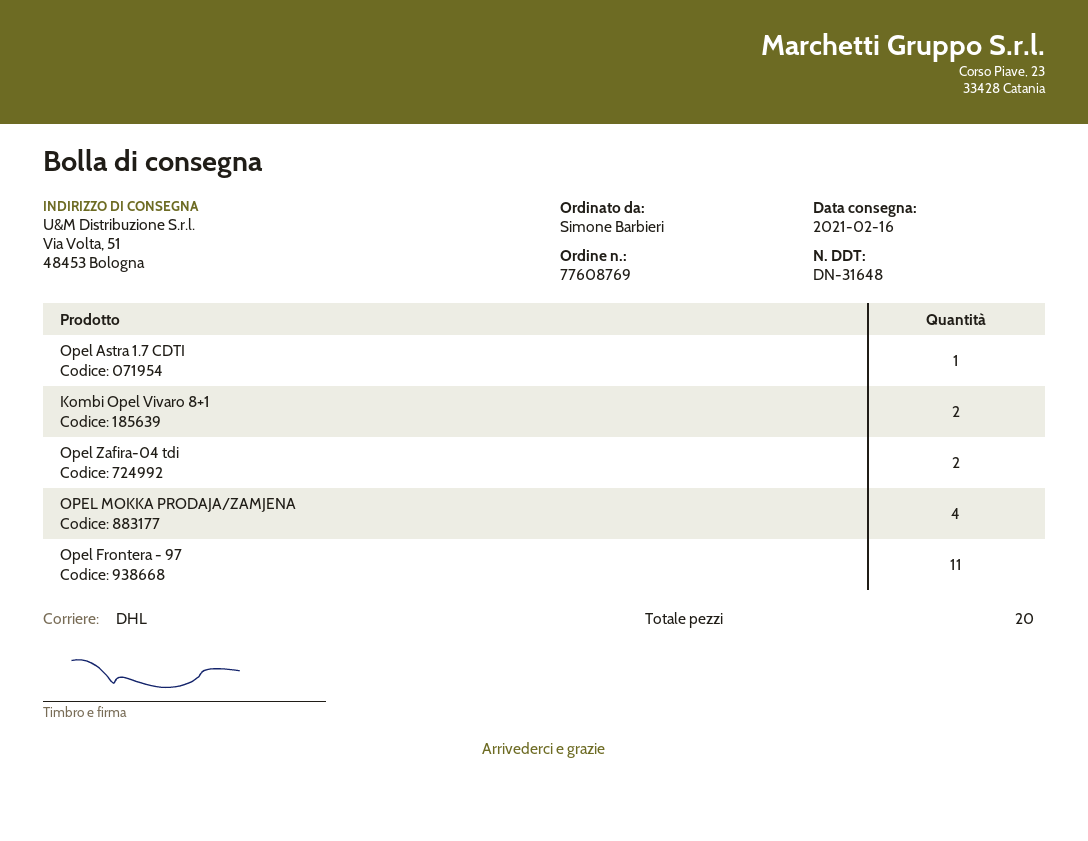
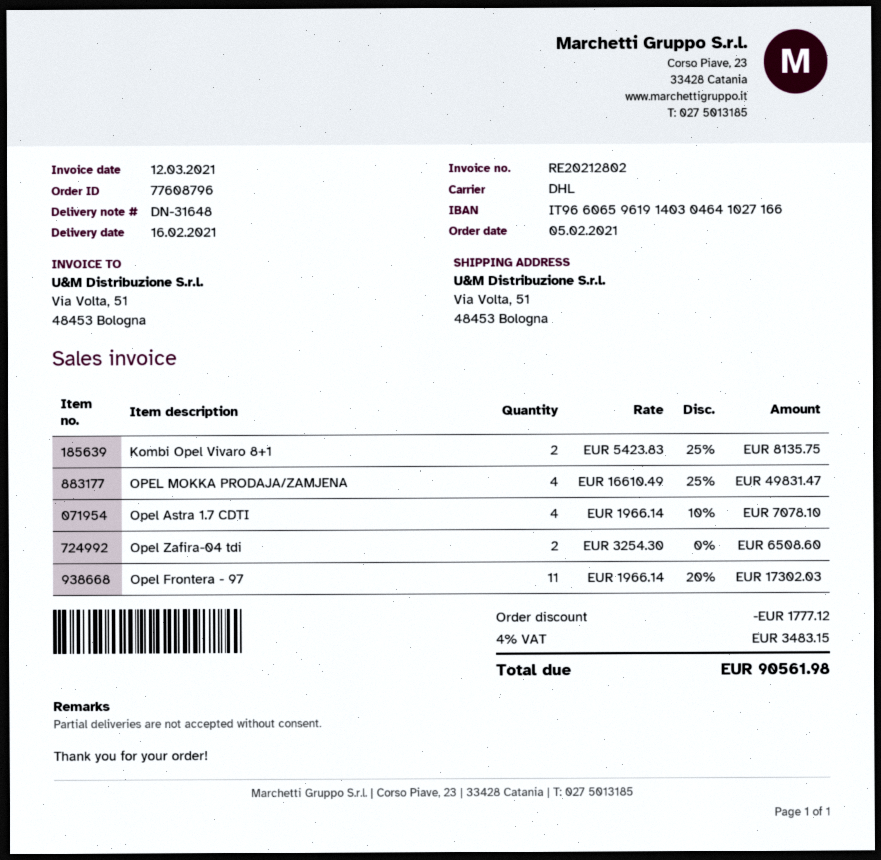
order number: 77608769 -> 77608796
Opel Astra 1.7 CDTI: 1 -> 4

